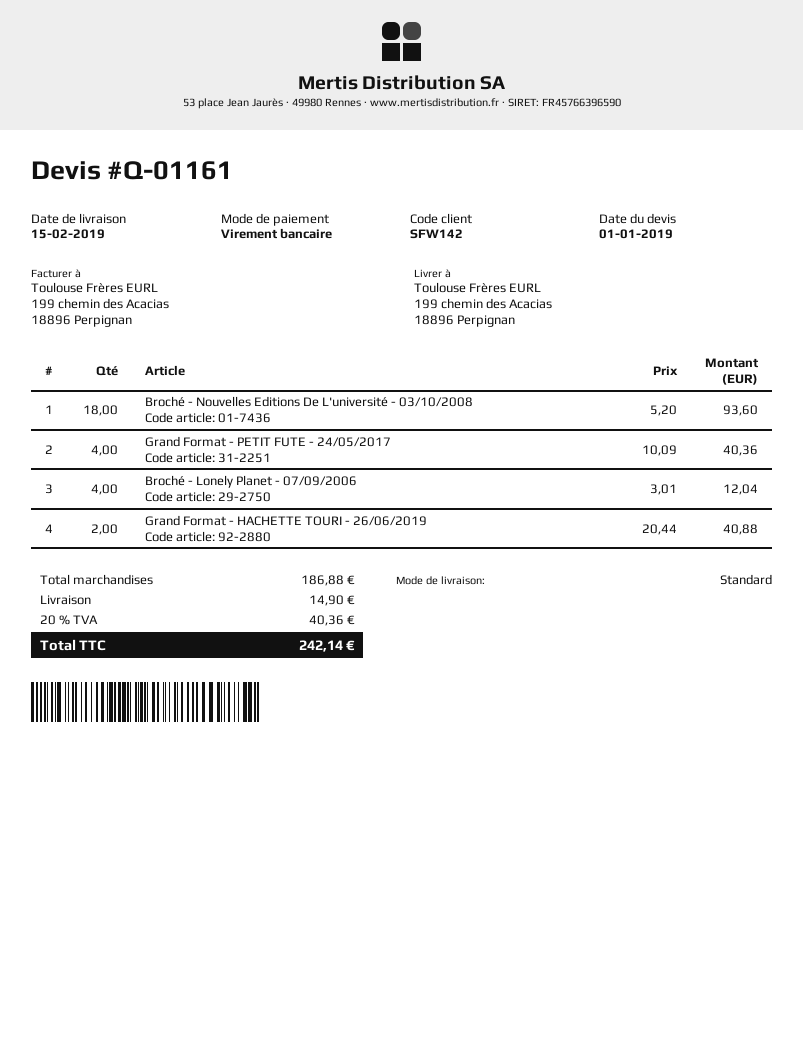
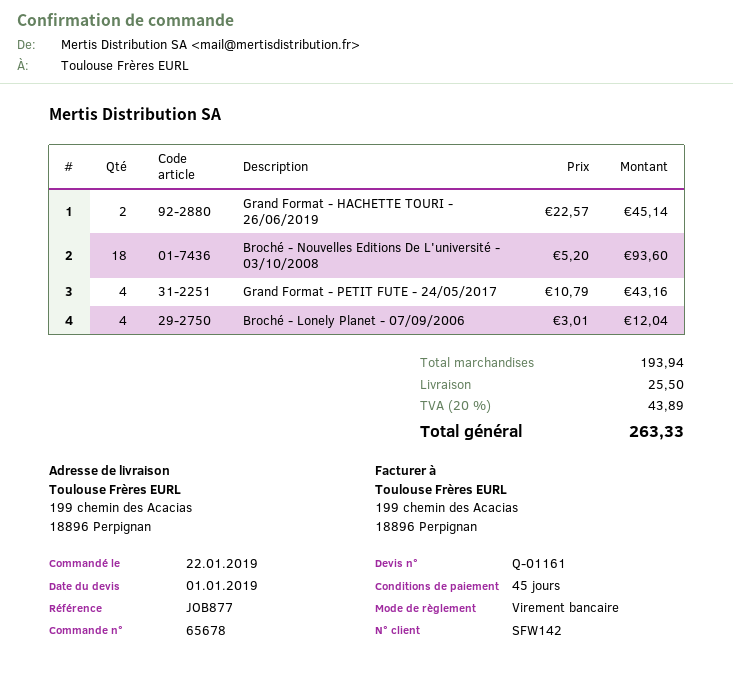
Grand Format - PETIT FUTE - 24/05/2017: 4 x 10.09 = 40.36 -> 4 x 10.79 = 43.16
Grand Format - HACHETTE TOURI - 26/06/2019: 2 x 20.44 = 40.88 -> 2 x 22.57 = 45.14
subtotal: 186.88 -> 193.94
shipping: 14.90 -> 25.50
tax: 20% = 40.36 -> 20% = 43.89
total: 242.14 -> 263.33

